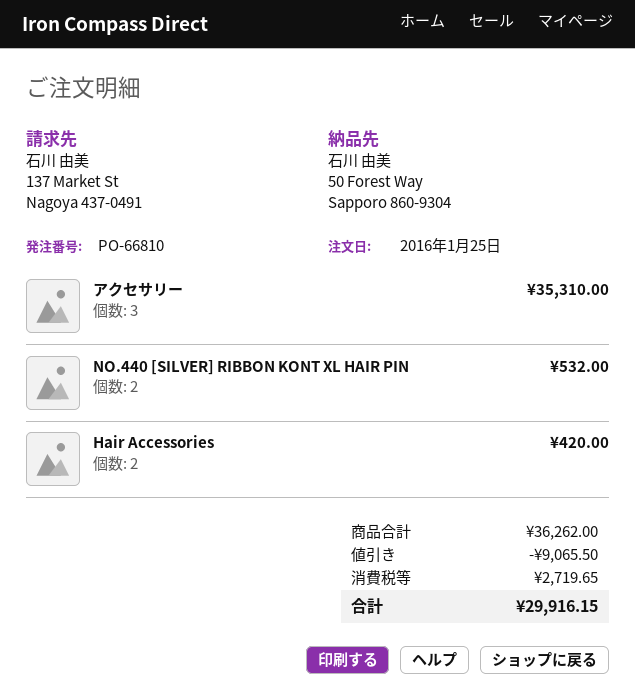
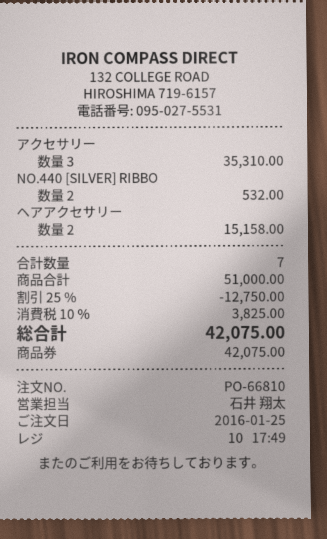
Hair Accessories: 2 for 420.00 -> none
ヘアアクセサリー: none -> 2 for 15158.00
subtotal: 36262.00 -> 51000.00
discount: 9065.50 -> 12750.00
tax: 2719.65 -> 3825.00
total: 29916.15 -> 42075.00

